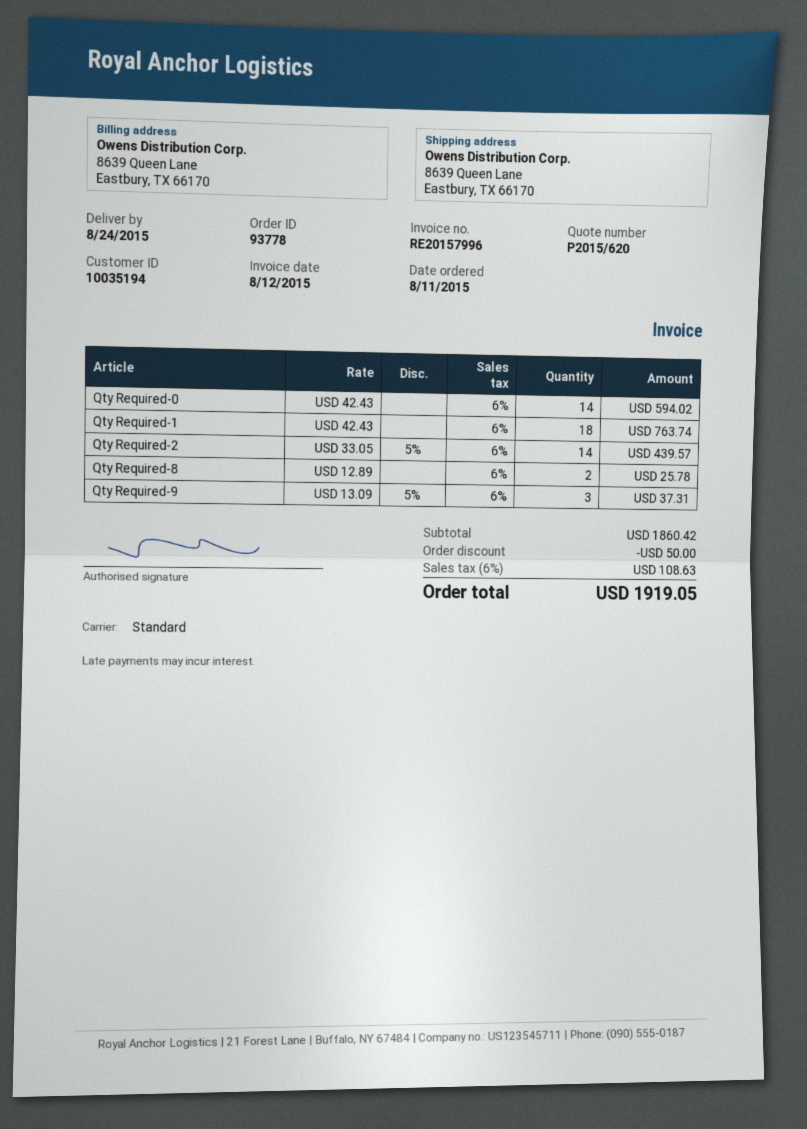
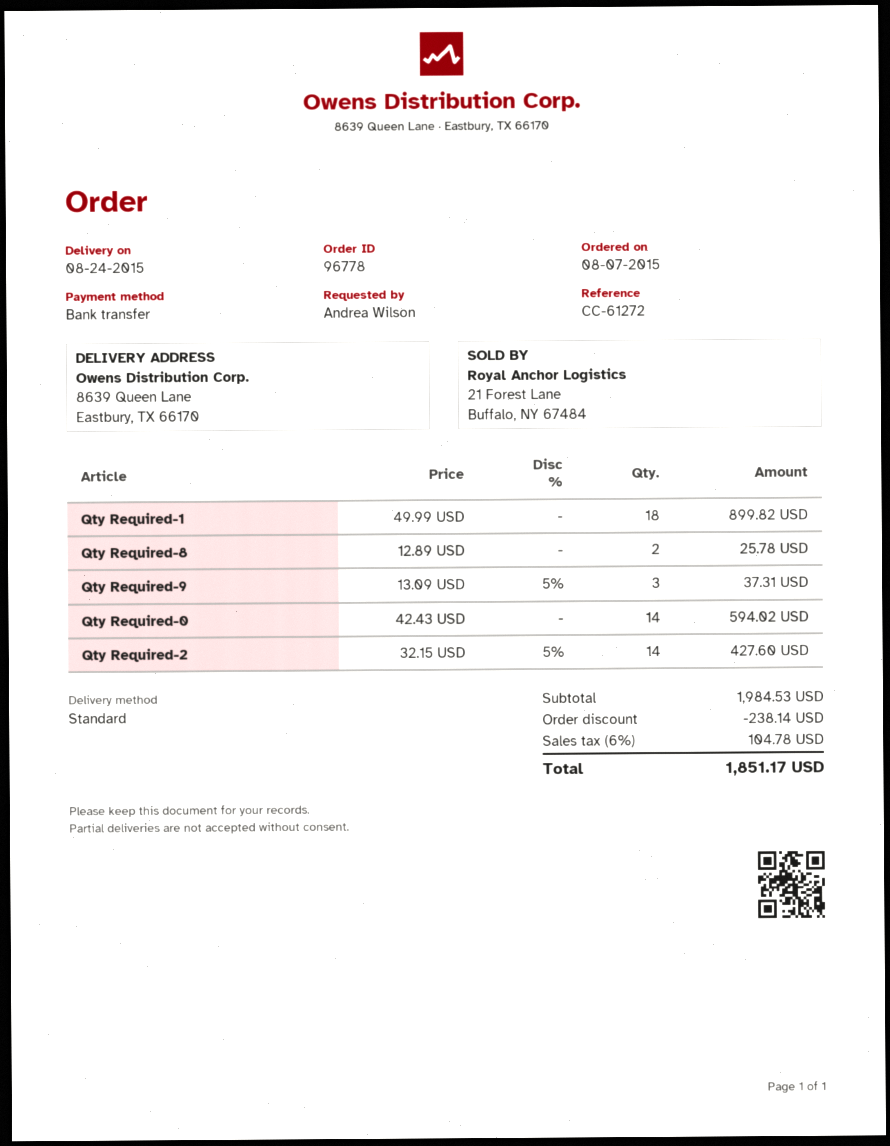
order number: 93778 -> 96778
order date: 2015-08-11 -> 2015-08-07
Qty Required-1: 18 x 42.43 = 763.74 -> 18 x 49.99 = 899.82
Qty Required-2: 14 x 33.05 - 5% = 439.57 -> 14 x 32.15 - 5% = 427.60
subtotal: 1860.42 -> 1984.53
discount: 50.00 -> 238.14
tax: 6% = 108.63 -> 6% = 104.78
total: 1919.05 -> 1851.17

